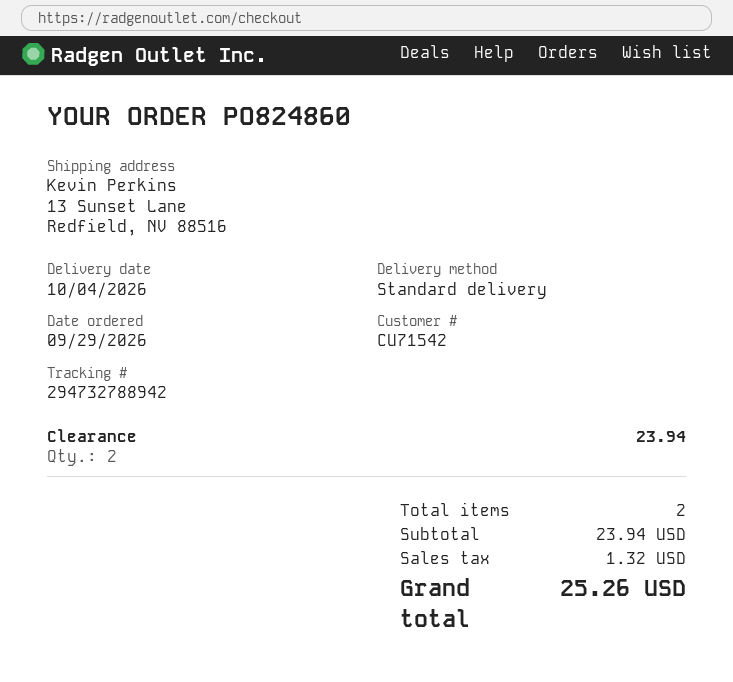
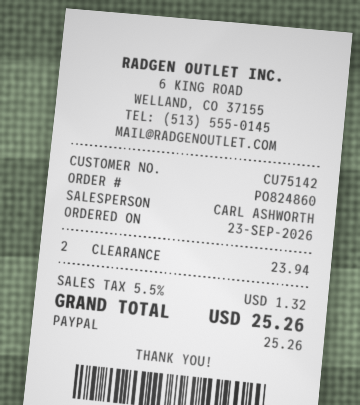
order date: 2026-09-29 -> 2026-09-23
customer number: CU71542 -> CU75142

